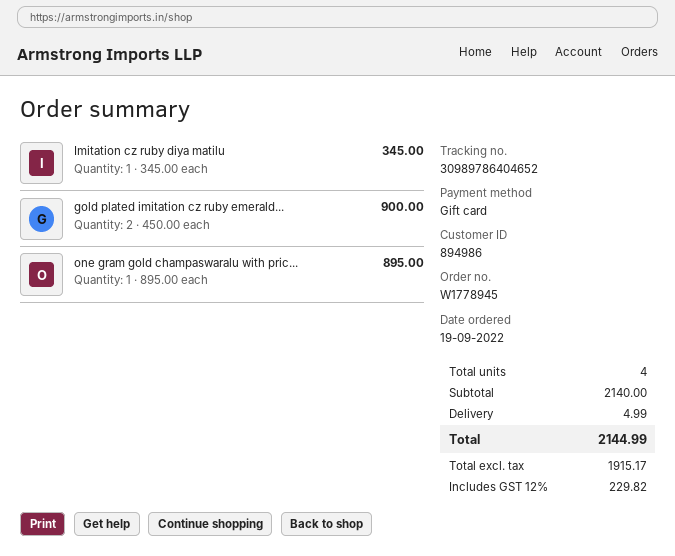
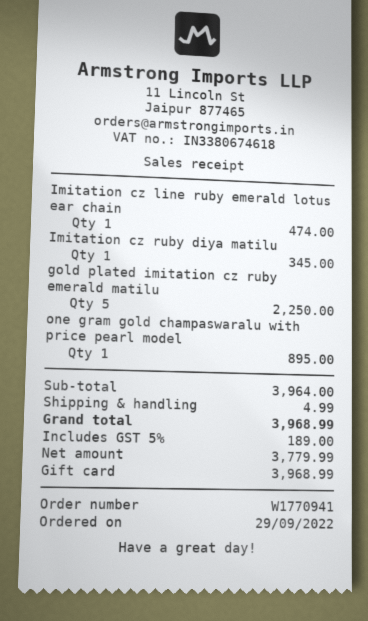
order number: W1778945 -> W1770941
order date: 2022-09-19 -> 2022-09-29
gold plated imitation cz ruby emerald...: 2 for 900.00 -> 5 for 2250.00
Imitation cz line ruby emerald lotus ear chain: none -> 1 for 474.00
subtotal: 2140.00 -> 3964.00
net: 1915.17 -> 3779.99
tax: 12% = 229.82 -> 5% = 189.00
total: 2144.99 -> 3968.99

